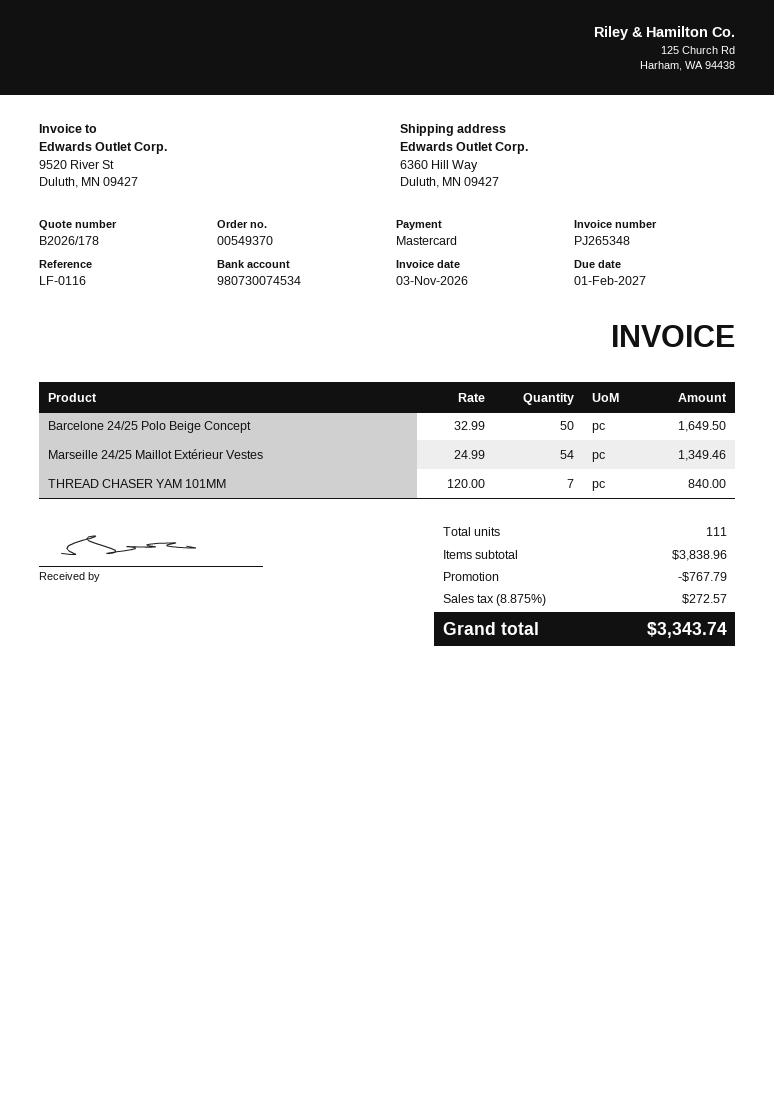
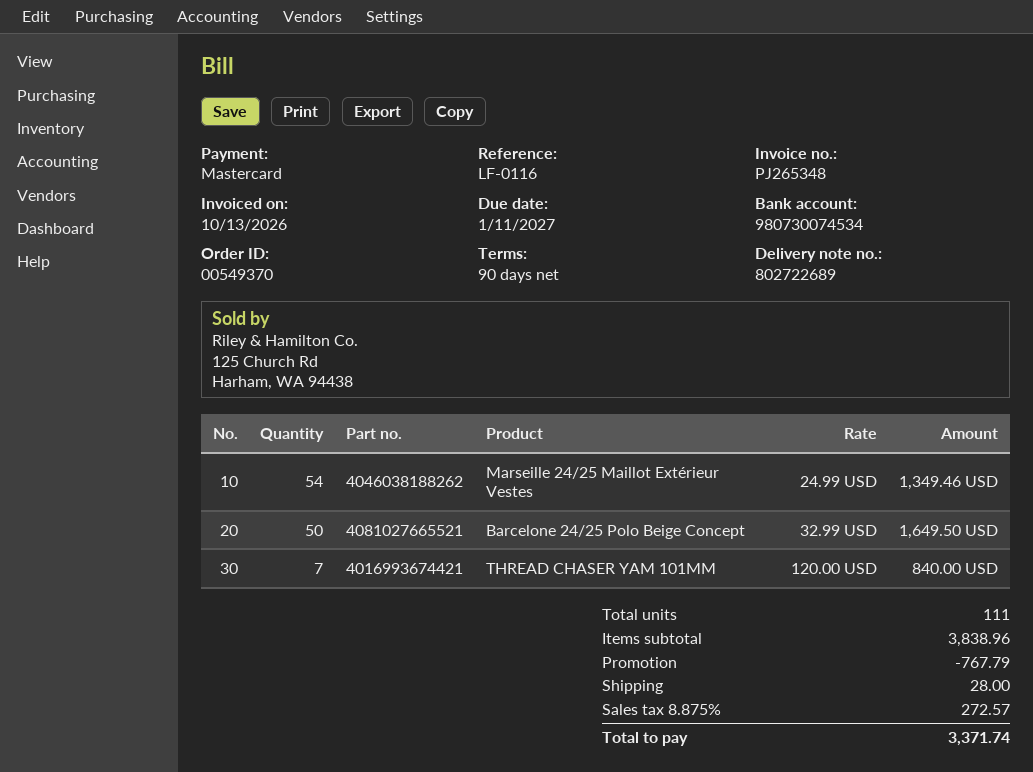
invoice date: 2026-11-03 -> 2026-10-13
due date: 2027-02-01 -> 2027-01-11
shipping: none -> 28.00
total: 3343.74 -> 3371.74

